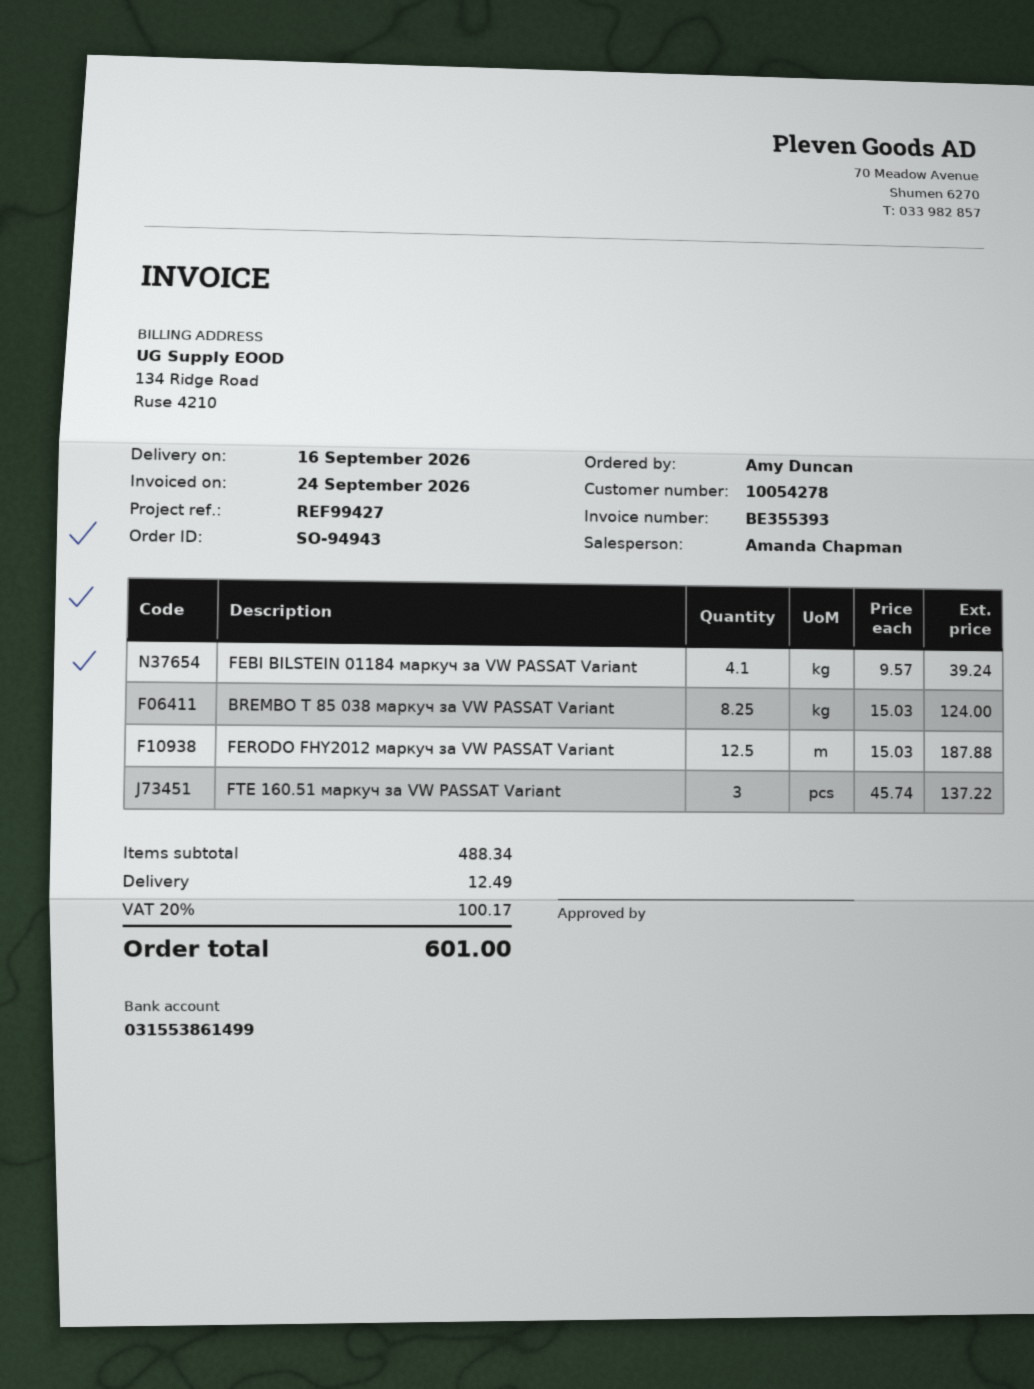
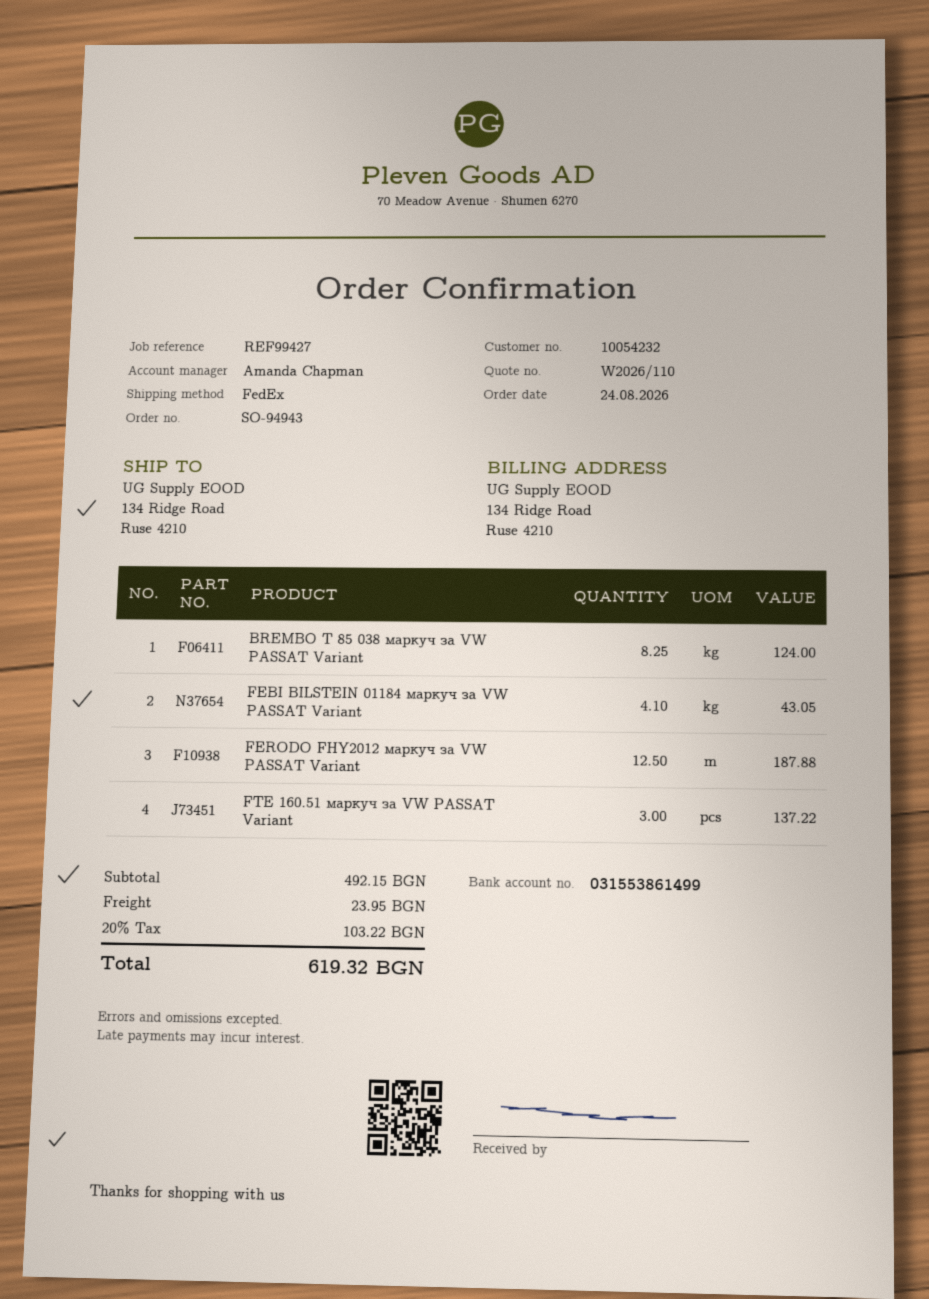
customer number: 10054278 -> 10054232
FEBI BILSTEIN 01184 маркуч за VW PASSAT Variant: 4.1 for 39.24 -> 4.1 for 43.05
subtotal: 488.34 -> 492.15
shipping: 12.49 -> 23.95
tax: 20% = 100.17 -> 20% = 103.22
total: 601.00 -> 619.32

